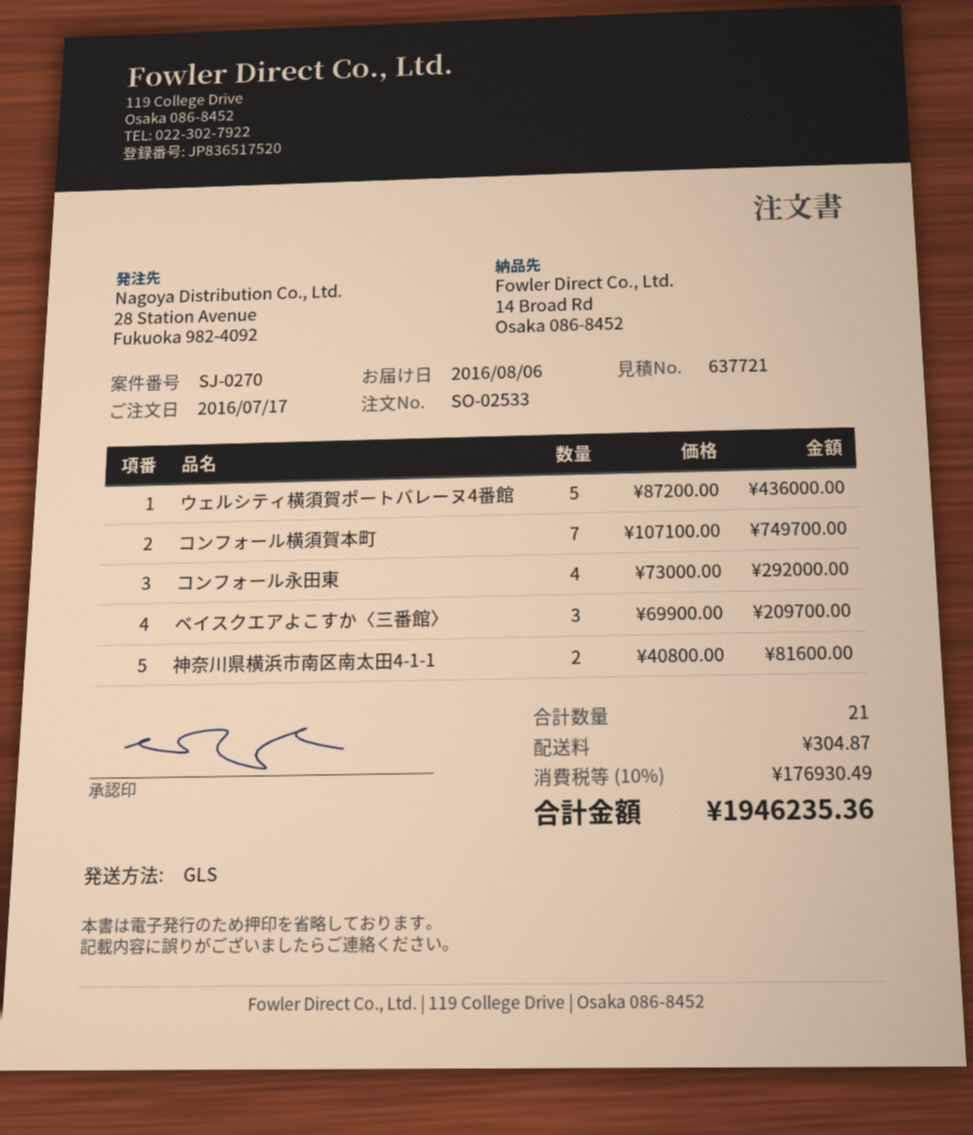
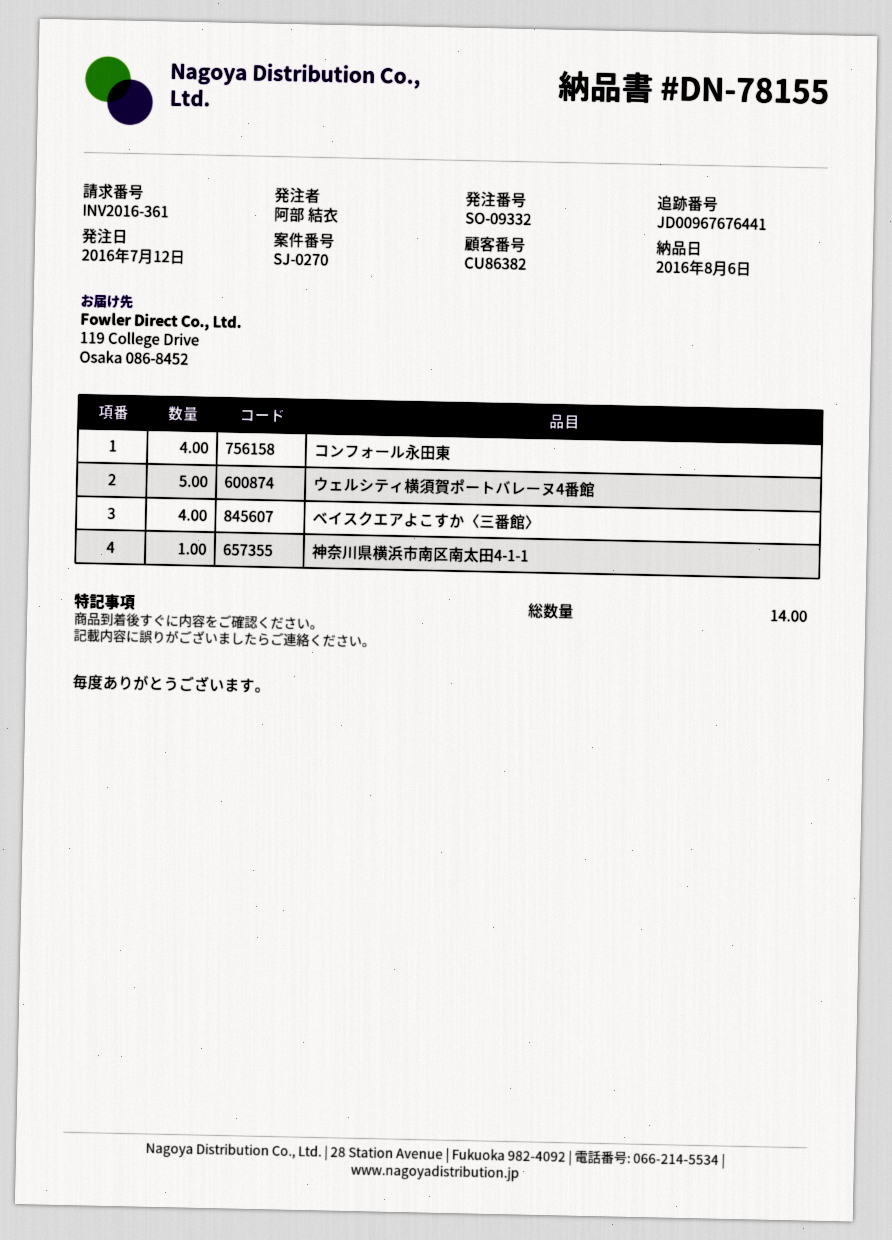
order number: SO-02533 -> SO-09332
order date: 2016-07-17 -> 2016-07-12
ship to: 14 Broad Rd, Osaka 086-8452 -> 119 College Drive, Osaka 086-8452
コンフォール横須賀本町: 7 -> none
ベイスクエアよこすか〈三番館〉: 3 -> 4
神奈川県横浜市南区南太田4-1-1: 2 -> 1
total quantity: 21 -> 14

